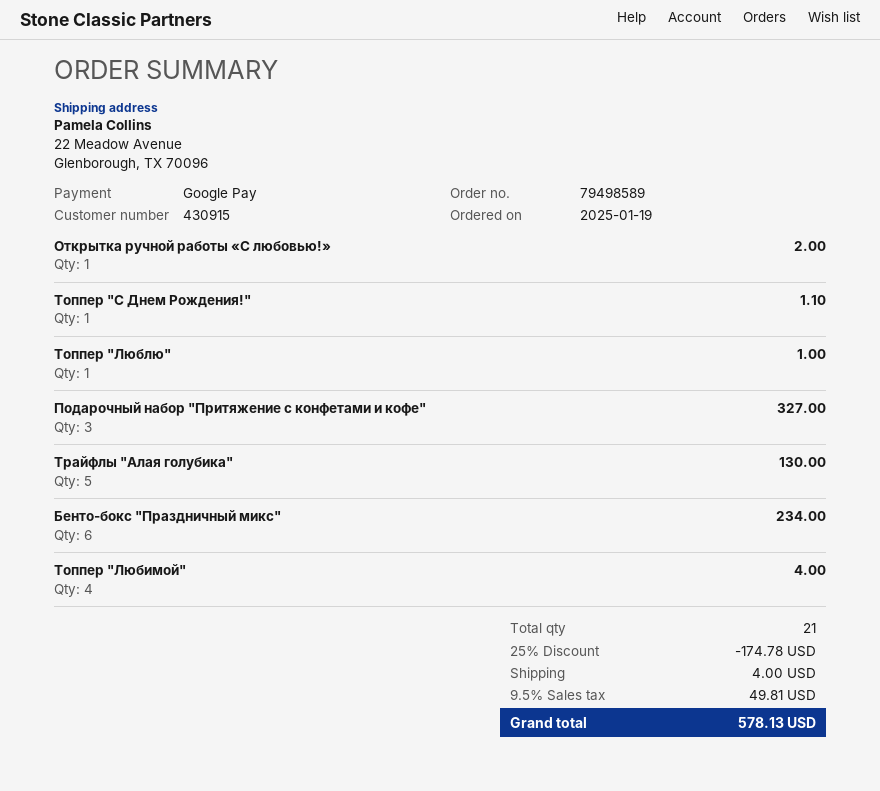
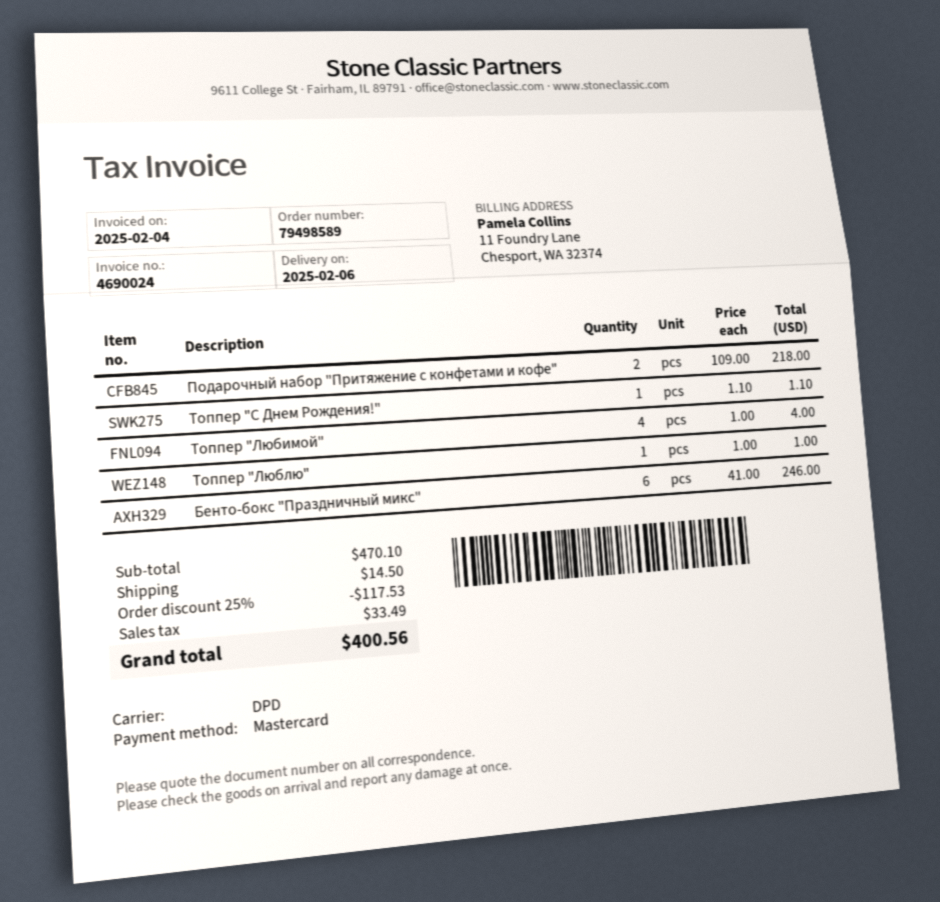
payment method: Google Pay -> Mastercard
Открытка ручной работы «С любовью!»: 1 for 2.00 -> none
Подарочный набор "Притяжение с конфетами и кофе": 3 for 327.00 -> 2 for 218.00
Трайфлы "Алая голубика": 5 for 130.00 -> none
Бенто-бокс "Праздничный микс": 6 for 234.00 -> 6 for 246.00
discount: 25% = 174.78 -> 25% = 117.53
shipping: 4.00 -> 14.50
tax: 49.81 -> 33.49
total: 578.13 -> 400.56

